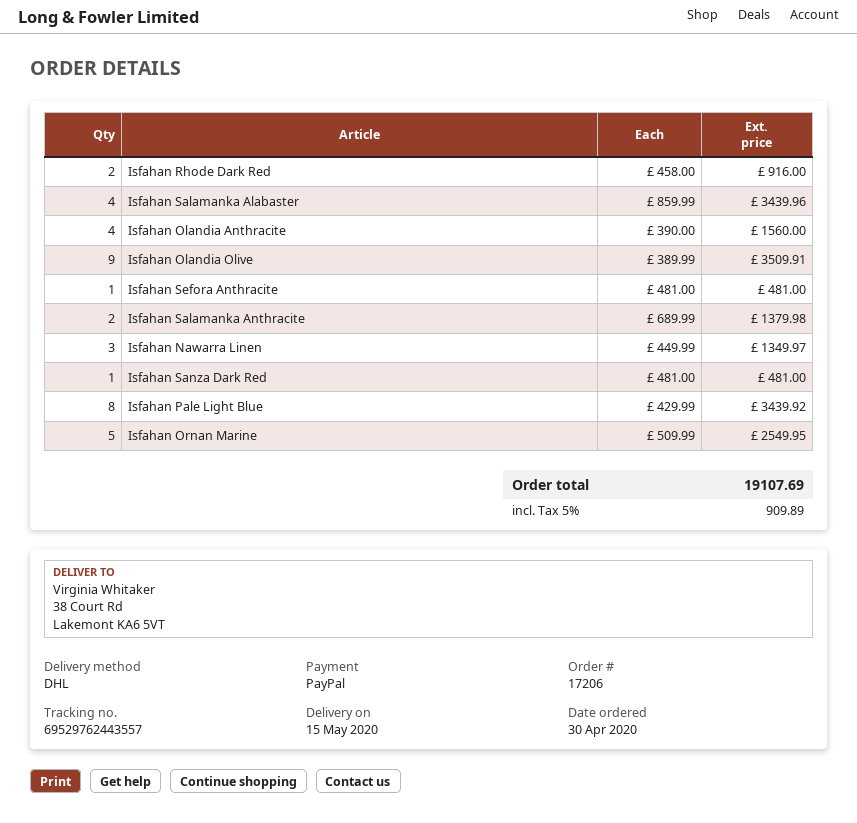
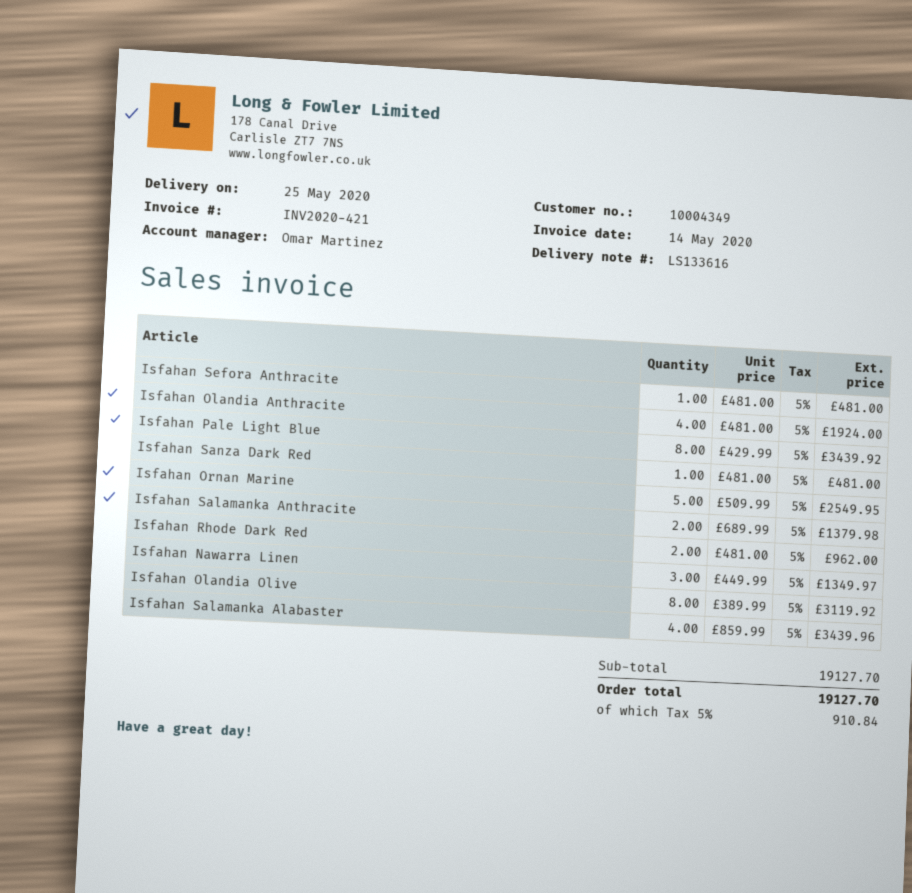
delivery date: 2020-05-15 -> 2020-05-25
Isfahan Rhode Dark Red: 2 x 458.00 = 916.00 -> 2 x 481.00 = 962.00
Isfahan Olandia Anthracite: 4 x 390.00 = 1560.00 -> 4 x 481.00 = 1924.00
Isfahan Olandia Olive: 9 x 389.99 = 3509.91 -> 8 x 389.99 = 3119.92
tax: 5% = 909.89 -> 5% = 910.84
total: 19107.69 -> 19127.70

